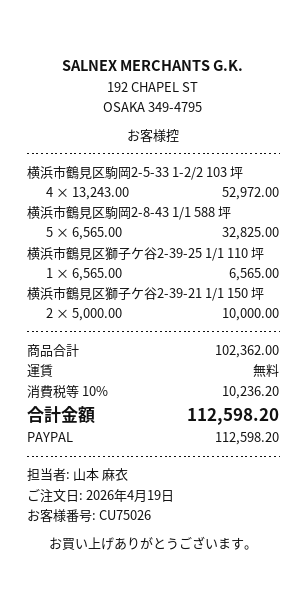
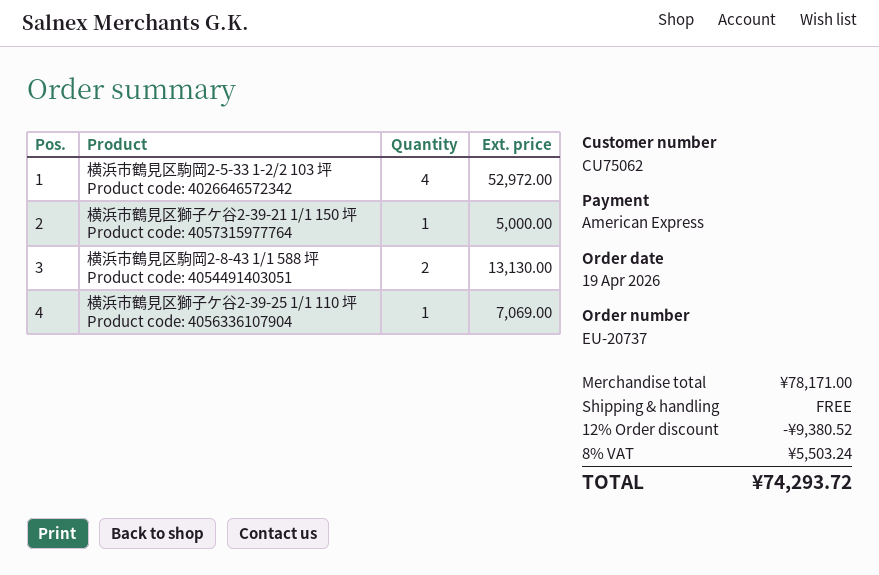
customer number: CU75026 -> CU75062
payment method: PayPal -> American Express
横浜市鶴見区駒岡2-8-43 1/1 588 坪: 5 for 32825.00 -> 2 for 13130.00
横浜市鶴見区獅子ケ谷2-39-25 1/1 110 坪: 1 for 6565.00 -> 1 for 7069.00
横浜市鶴見区獅子ケ谷2-39-21 1/1 150 坪: 2 for 10000.00 -> 1 for 5000.00
subtotal: 102362.00 -> 78171.00
discount: none -> 12% = 9380.52
tax: 10% = 10236.20 -> 8% = 5503.24
total: 112598.20 -> 74293.72

